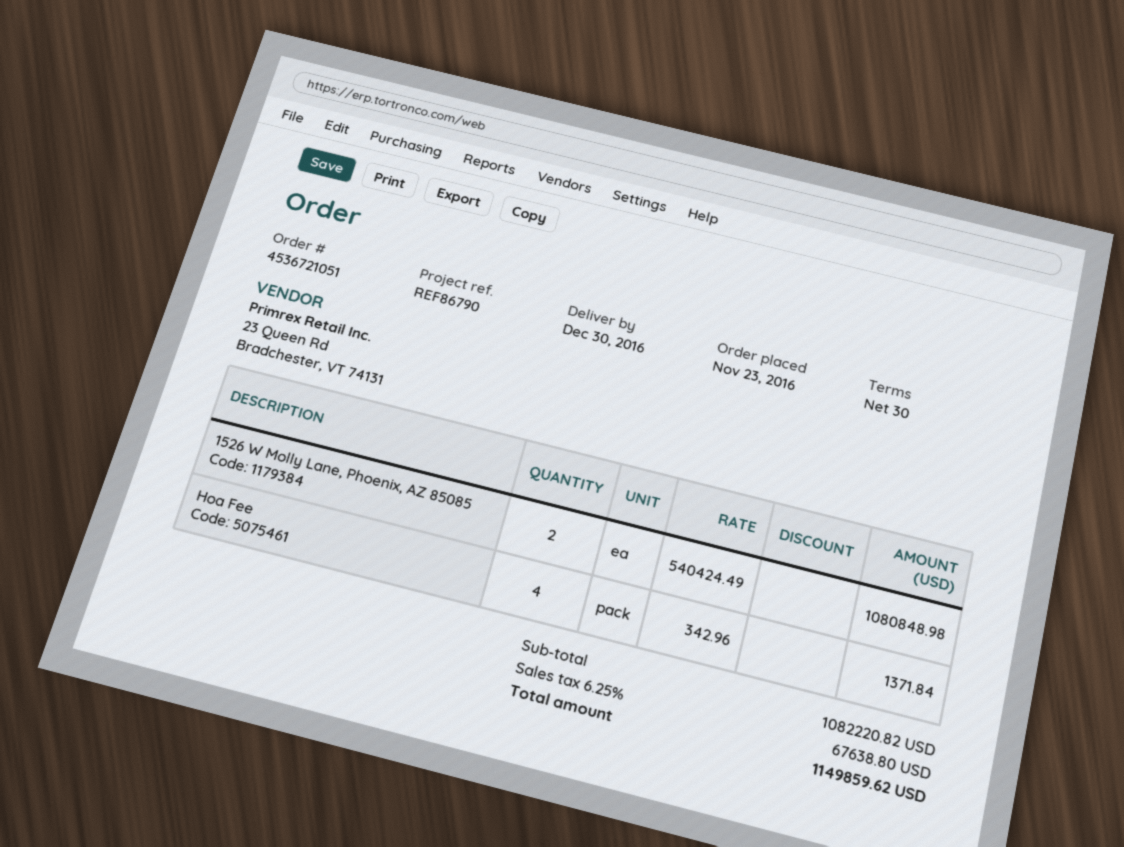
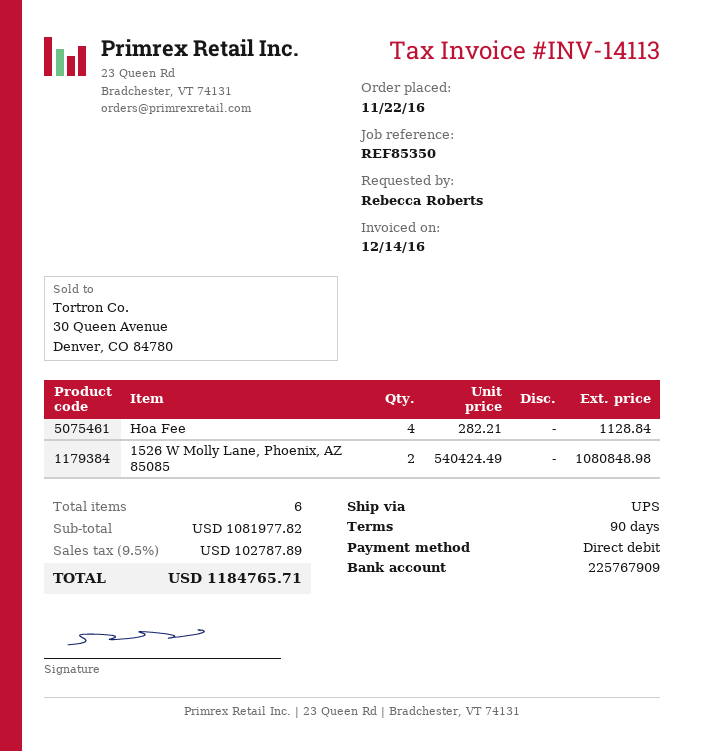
order date: 2016-11-23 -> 2016-11-22
payment terms: 30 days -> 90 days
reference: REF86790 -> REF85350
Hoa Fee: 4 x 342.96 = 1371.84 -> 4 x 282.21 = 1128.84
subtotal: 1082220.82 -> 1081977.82
tax: 6.25% = 67638.80 -> 9.5% = 102787.89
total: 1149859.62 -> 1184765.71

